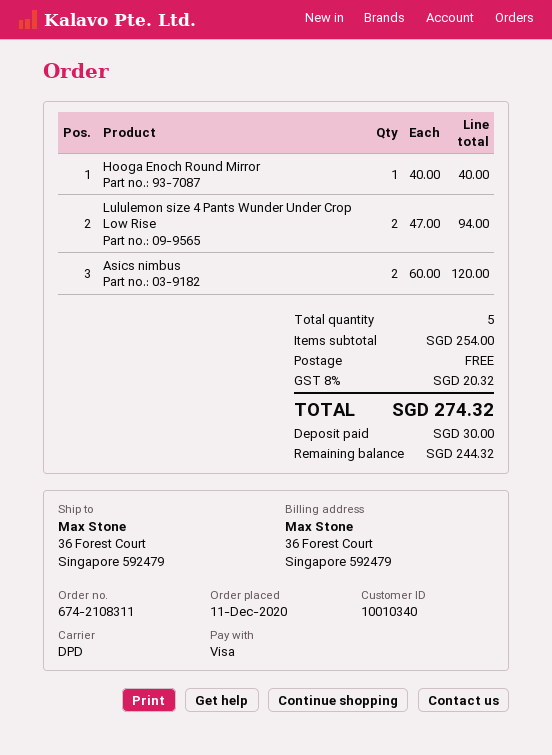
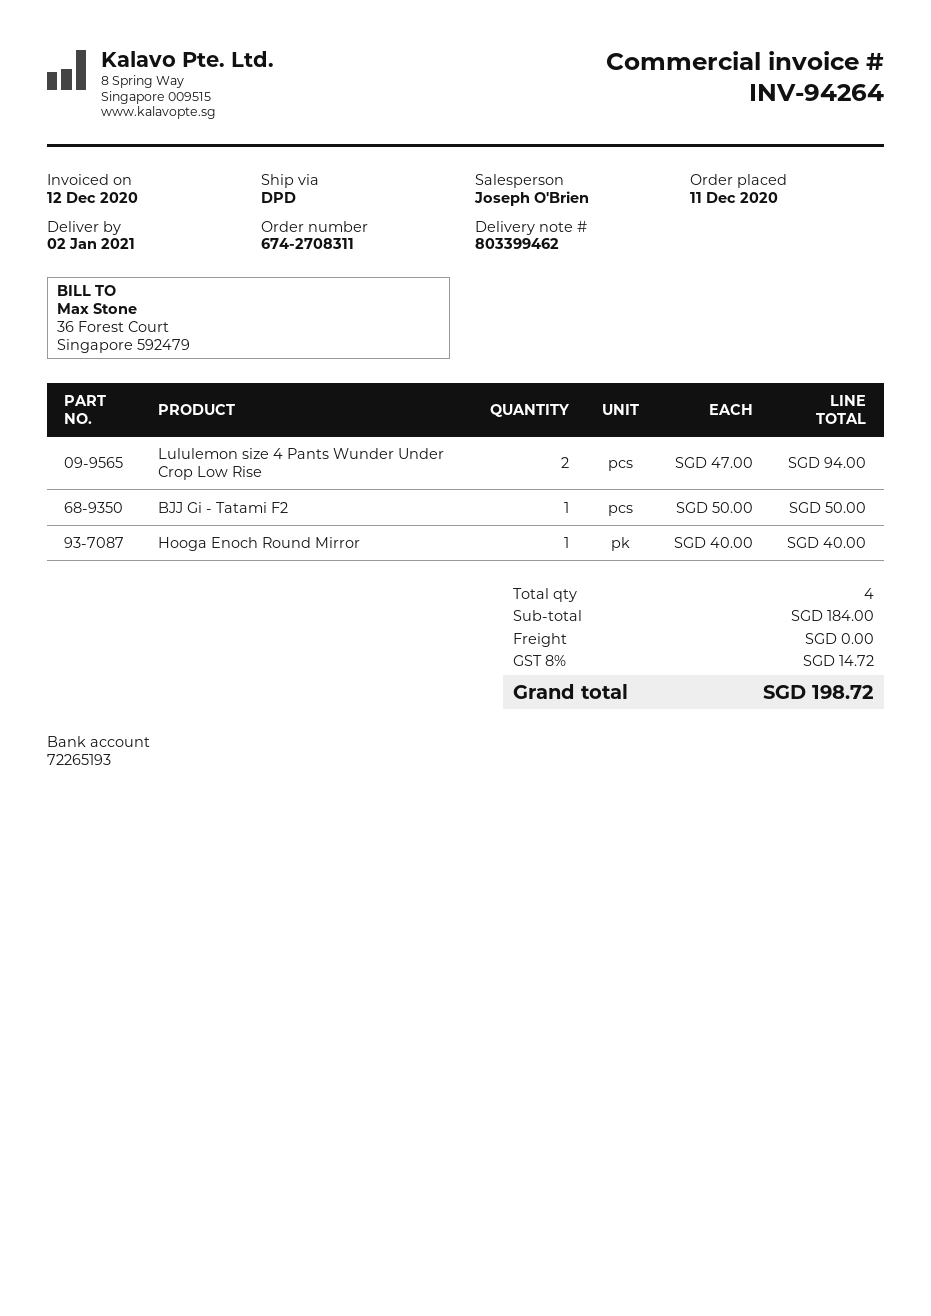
order number: 674-2108311 -> 674-2708311
Asics nimbus: 2 x 60.00 = 120.00 -> none
BJJ Gi - Tatami F2: none -> 1 x 50.00 = 50.00
total quantity: 5 -> 4
subtotal: 254.00 -> 184.00
tax: 8% = 20.32 -> 8% = 14.72
total: 274.32 -> 198.72

